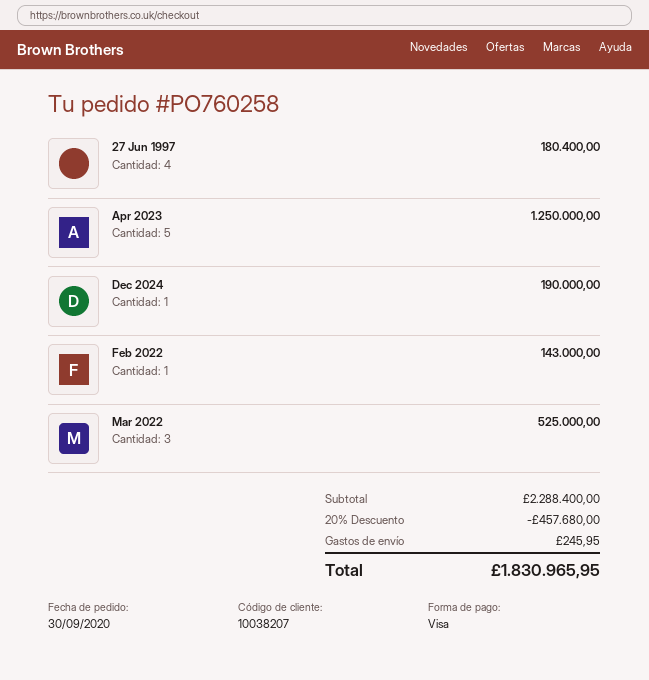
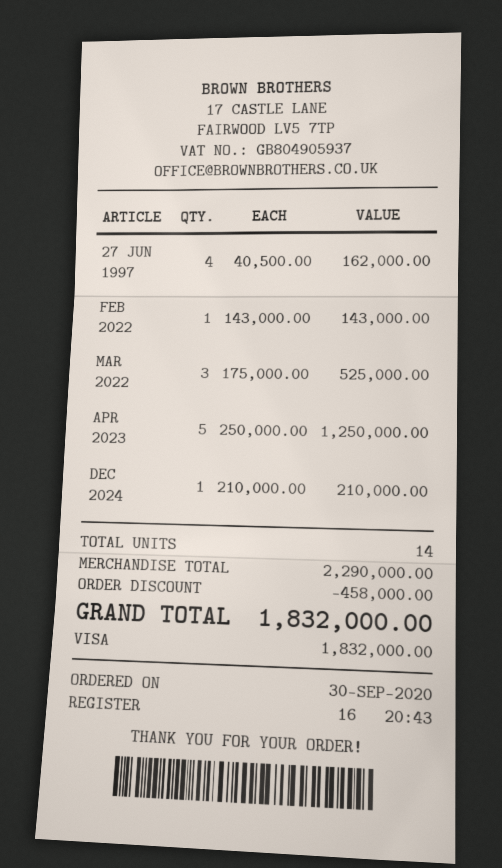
27 Jun 1997: 4 for 180400.00 -> 4 for 162000.00
Dec 2024: 1 for 190000.00 -> 1 for 210000.00
subtotal: 2288400.00 -> 2290000.00
discount: 457680.00 -> 458000.00
shipping: 245.95 -> none
total: 1830965.95 -> 1832000.00

